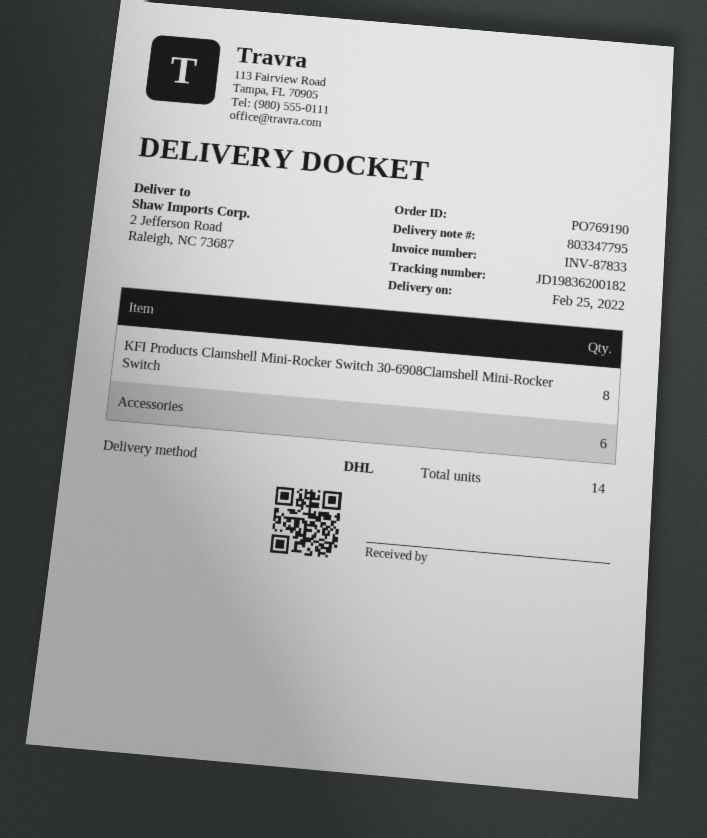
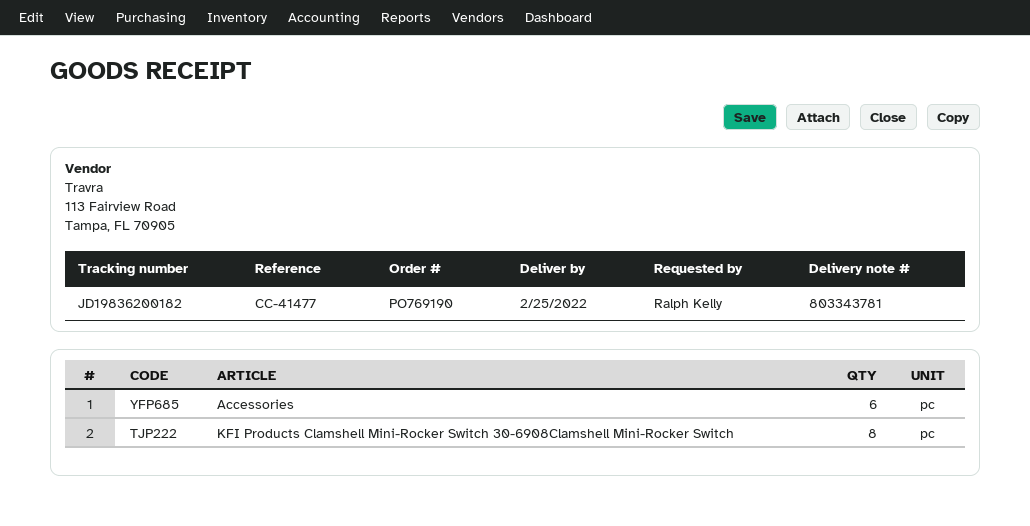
delivery note number: 803347795 -> 803343781

